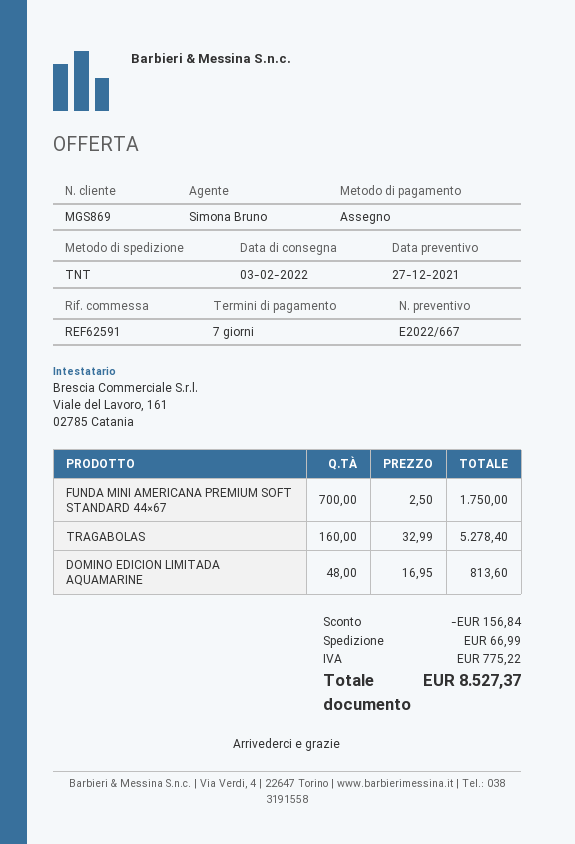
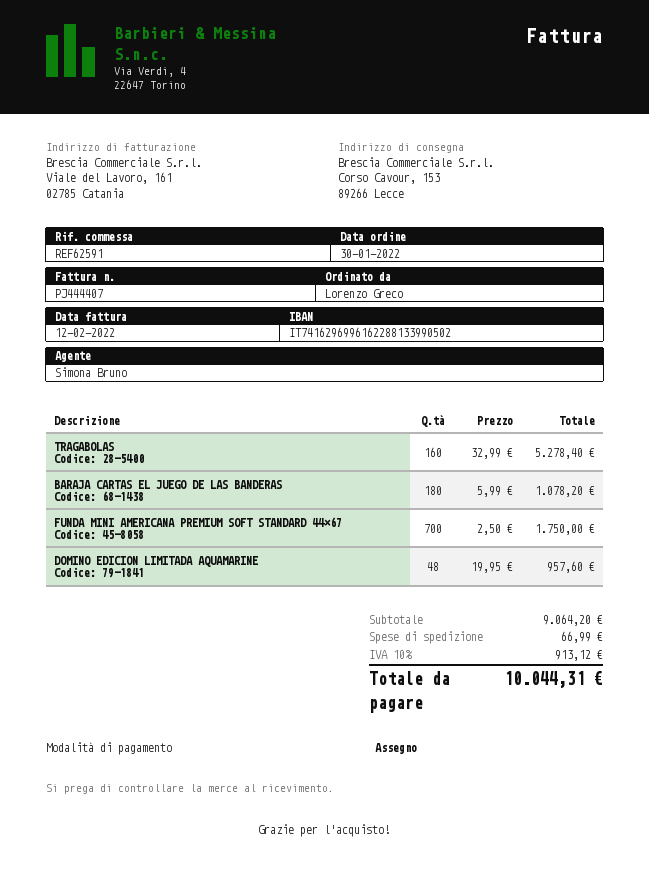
DOMINO EDICION LIMITADA AQUAMARINE: 48 x 16.95 = 813.60 -> 48 x 19.95 = 957.60
BARAJA CARTAS EL JUEGO DE LAS BANDERAS: none -> 180 x 5.99 = 1078.20
discount: 156.84 -> none
tax: 775.22 -> 913.12
total: 8527.37 -> 10044.31

